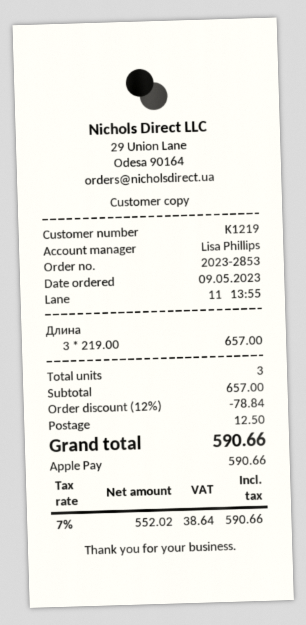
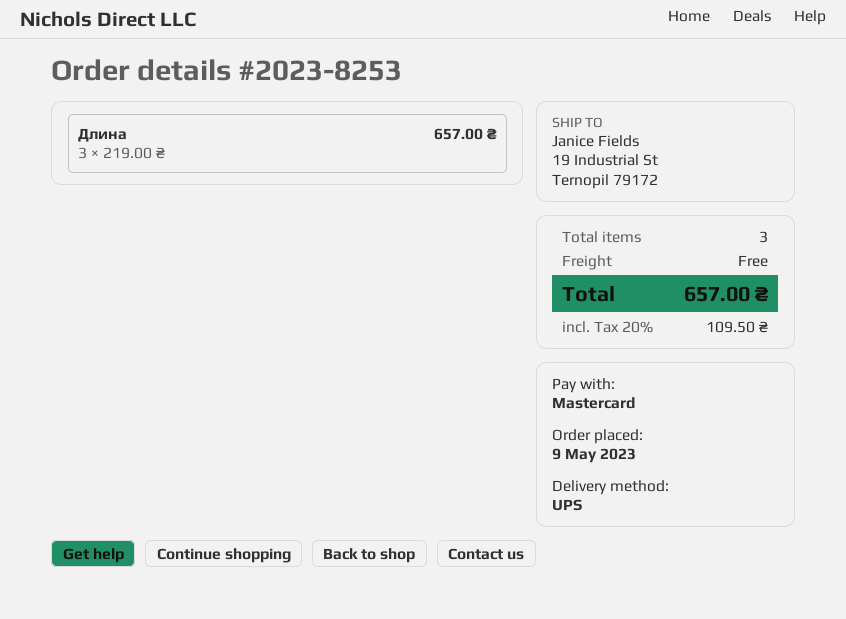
order number: 2023-2853 -> 2023-8253
payment method: Apple Pay -> Mastercard
discount: 12% = 78.84 -> none
shipping: 12.50 -> 0.00
tax: 7% = 38.64 -> 20% = 109.50
total: 590.66 -> 657.00

